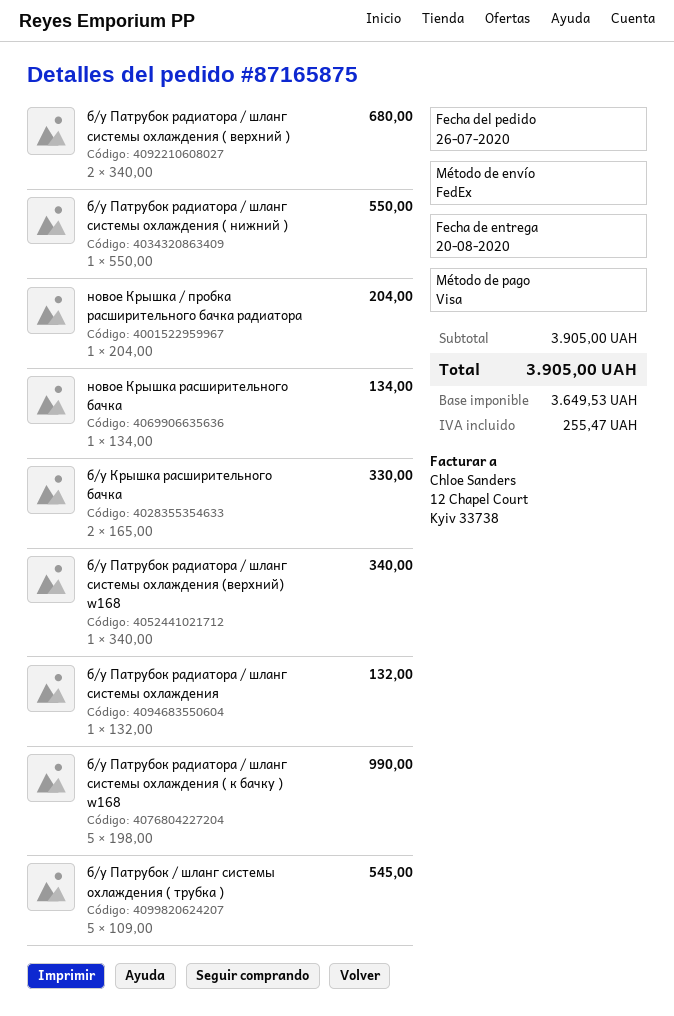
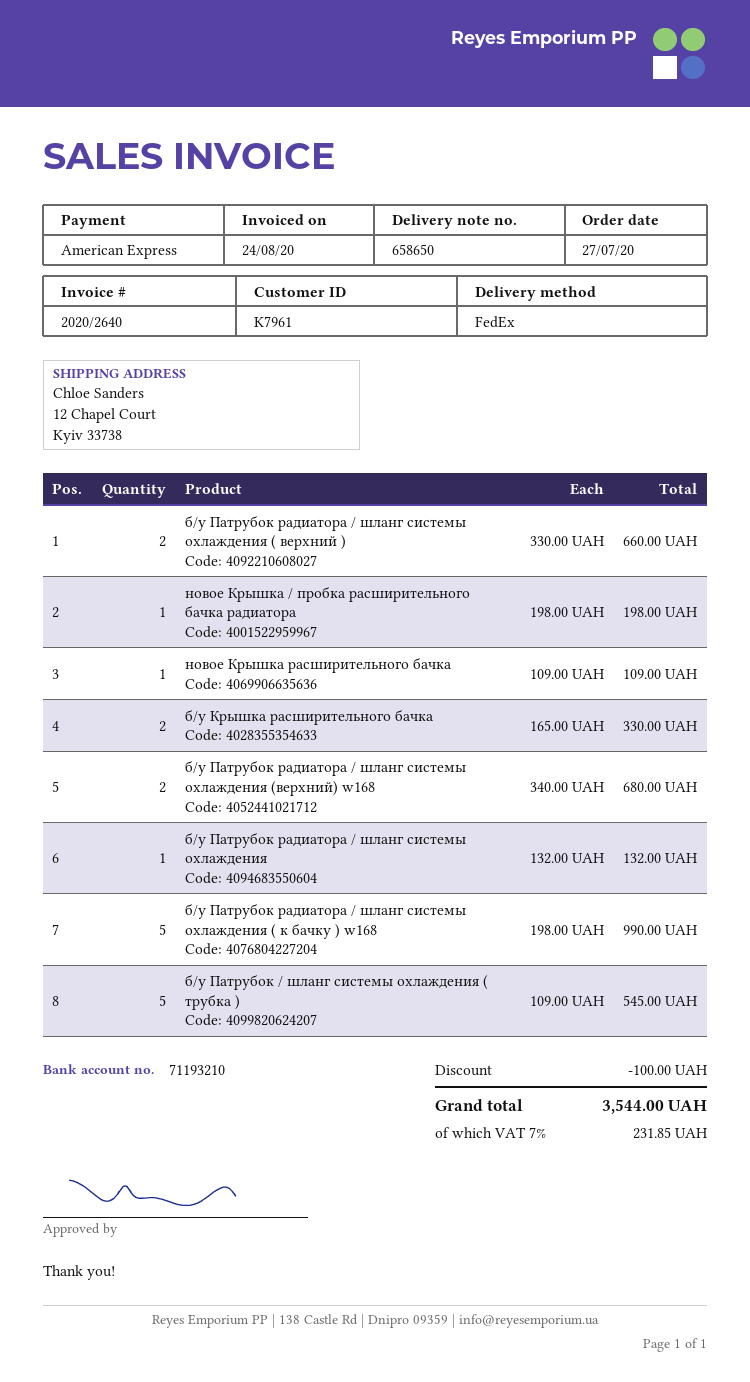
order date: 2020-07-26 -> 2020-07-27
payment method: Visa -> American Express
б/у Патрубок радиатора / шланг системы охлаждения ( верхний ): 2 x 340.00 = 680.00 -> 2 x 330.00 = 660.00
б/у Патрубок радиатора / шланг системы охлаждения ( нижний ): 1 x 550.00 = 550.00 -> none
новое Крышка / пробка расширительного бачка радиатора: 1 x 204.00 = 204.00 -> 1 x 198.00 = 198.00
новое Крышка расширительного бачка: 1 x 134.00 = 134.00 -> 1 x 109.00 = 109.00
б/у Патрубок радиатора / шланг системы охлаждения (верхний) w168: 1 x 340.00 = 340.00 -> 2 x 340.00 = 680.00
discount: none -> 100.00
tax: 255.47 -> 231.85
total: 3905.00 -> 3544.00

